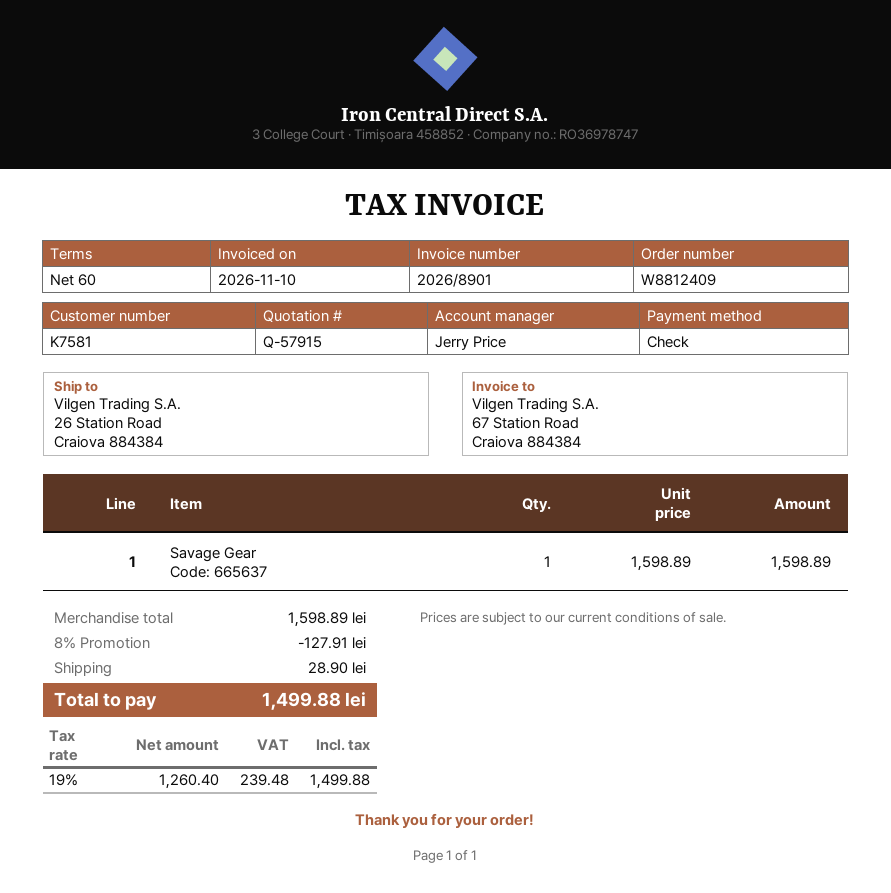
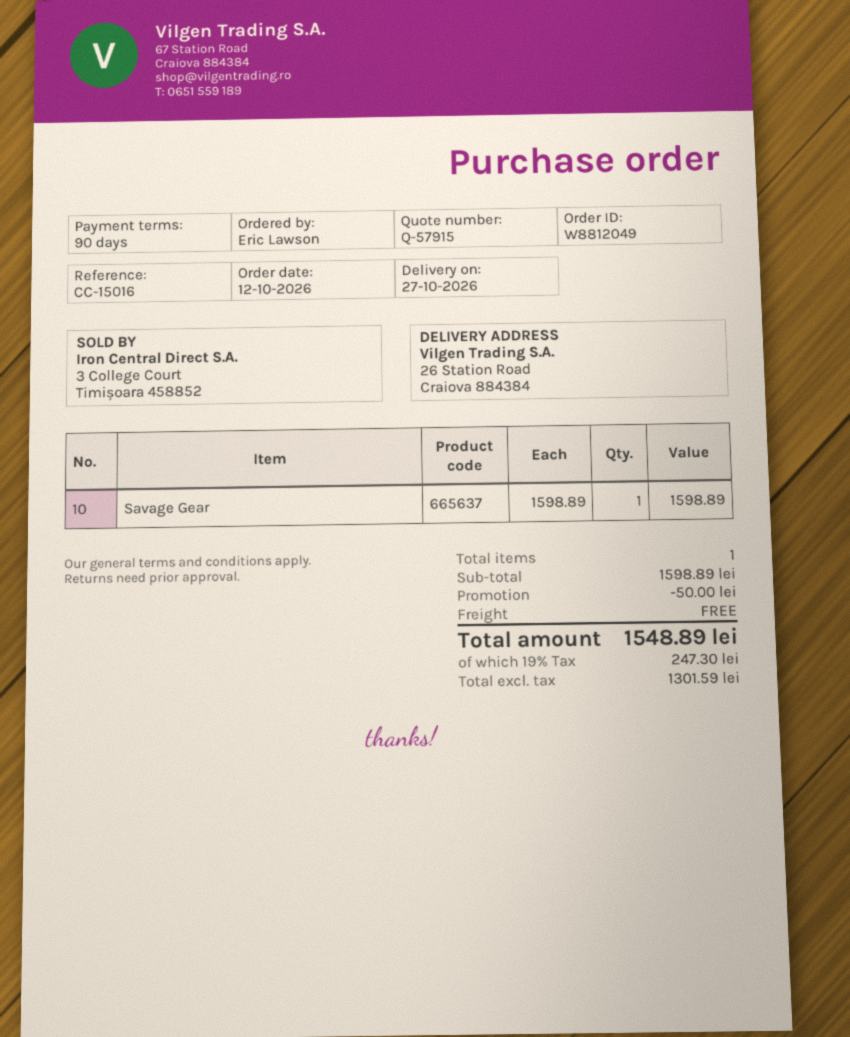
order number: W8812409 -> W8812049
payment terms: 60 days -> 90 days
discount: 127.91 -> 50.00
shipping: 28.90 -> 0.00
net: 1260.40 -> 1301.59
tax: 19% = 239.48 -> 19% = 247.30
total: 1499.88 -> 1548.89

